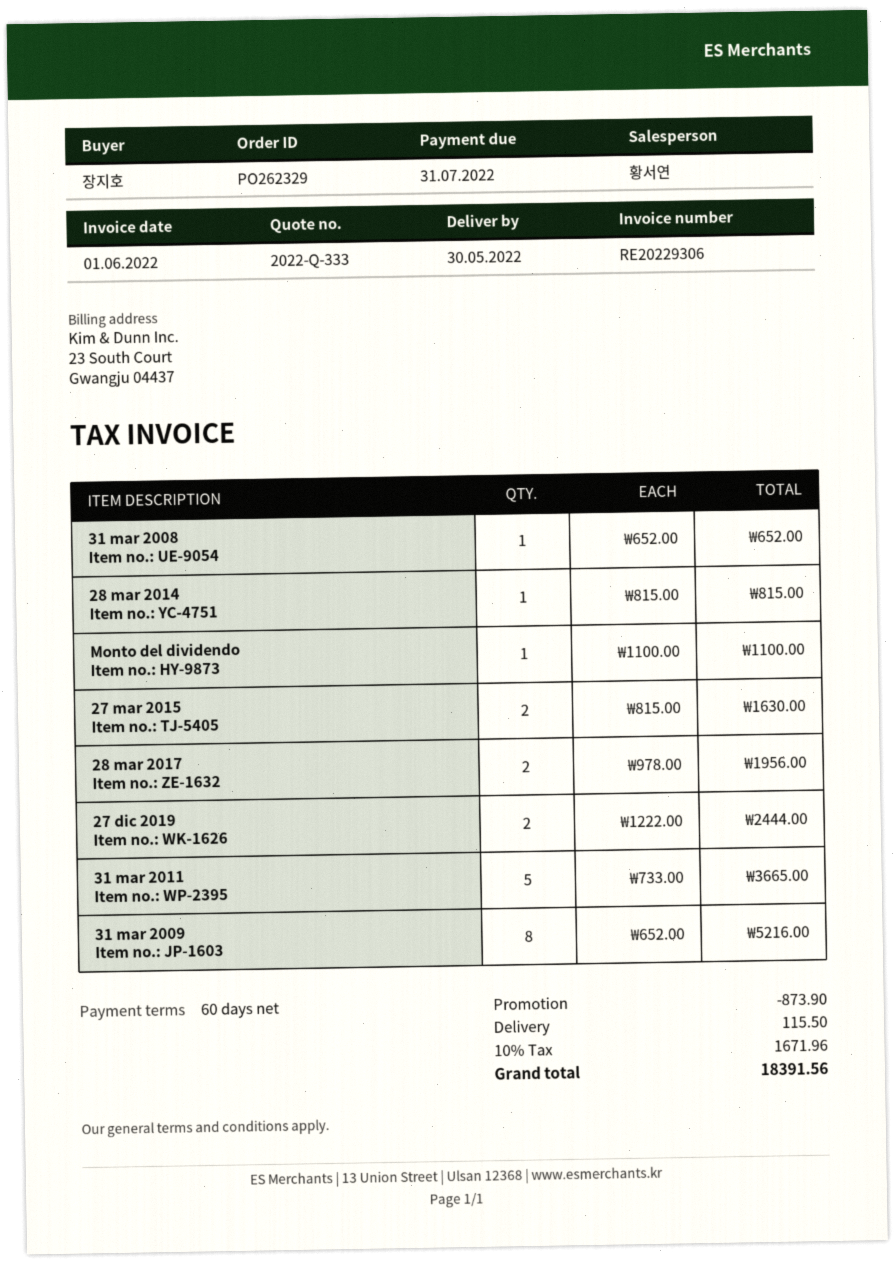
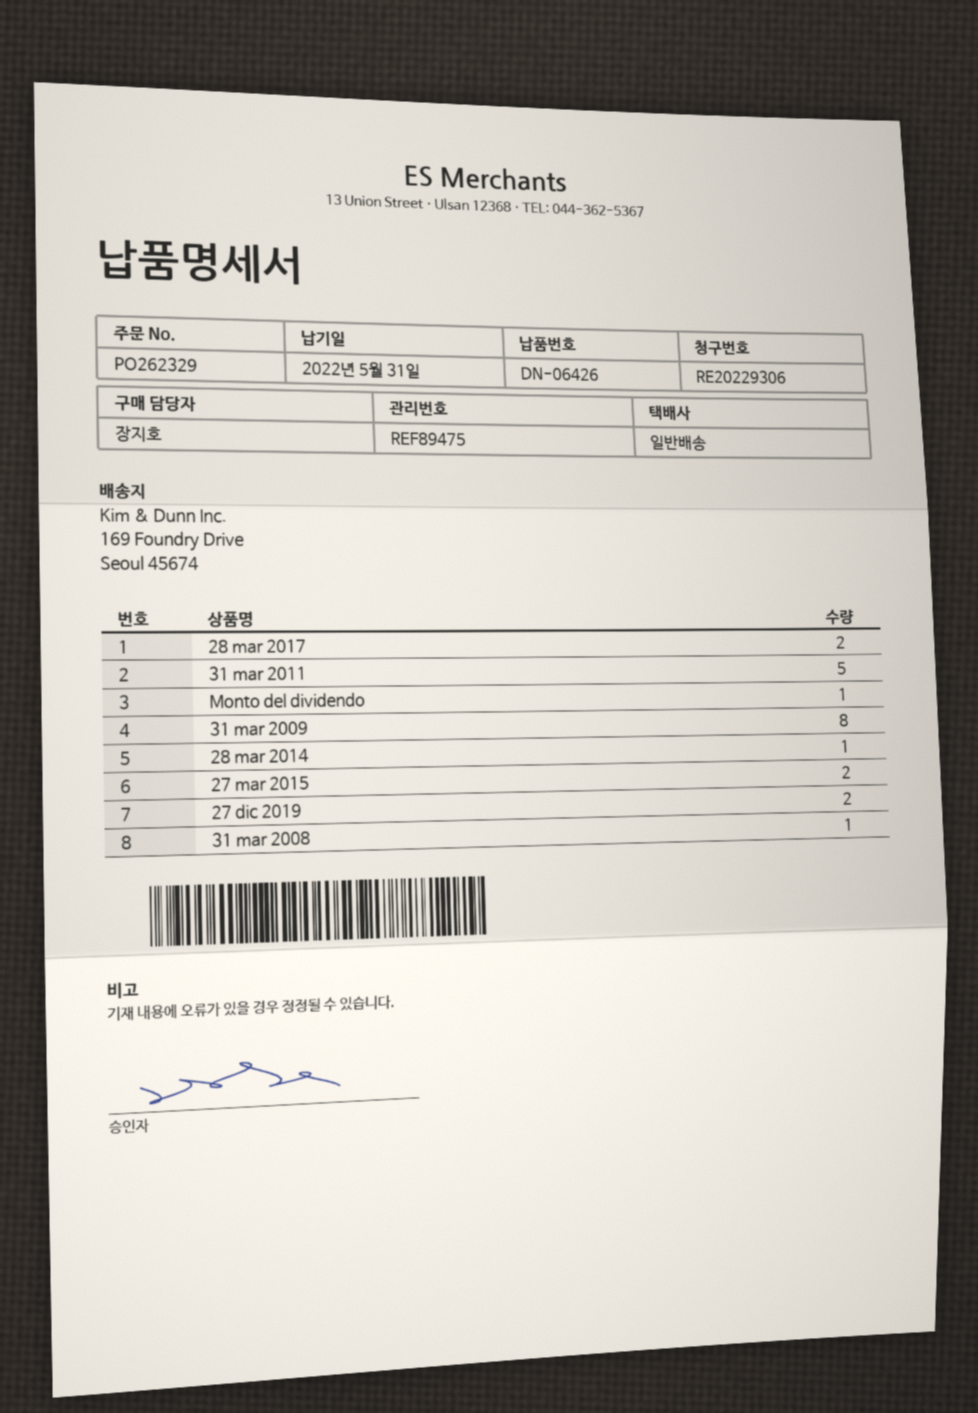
delivery date: 2022-05-30 -> 2022-05-31

